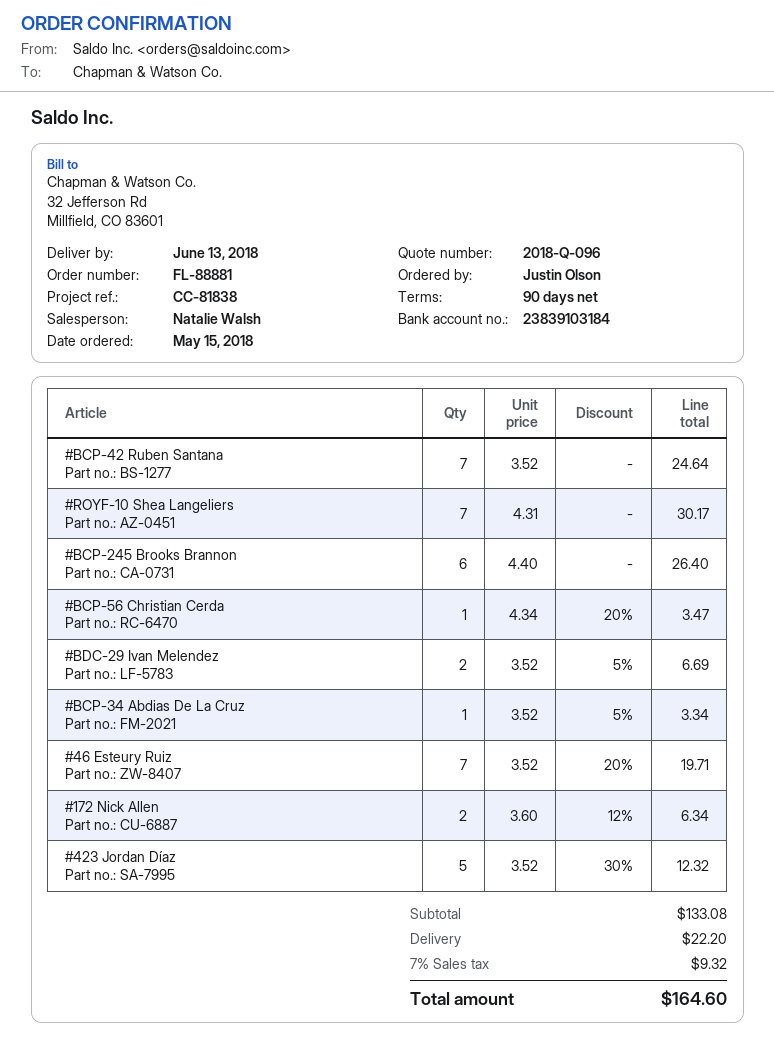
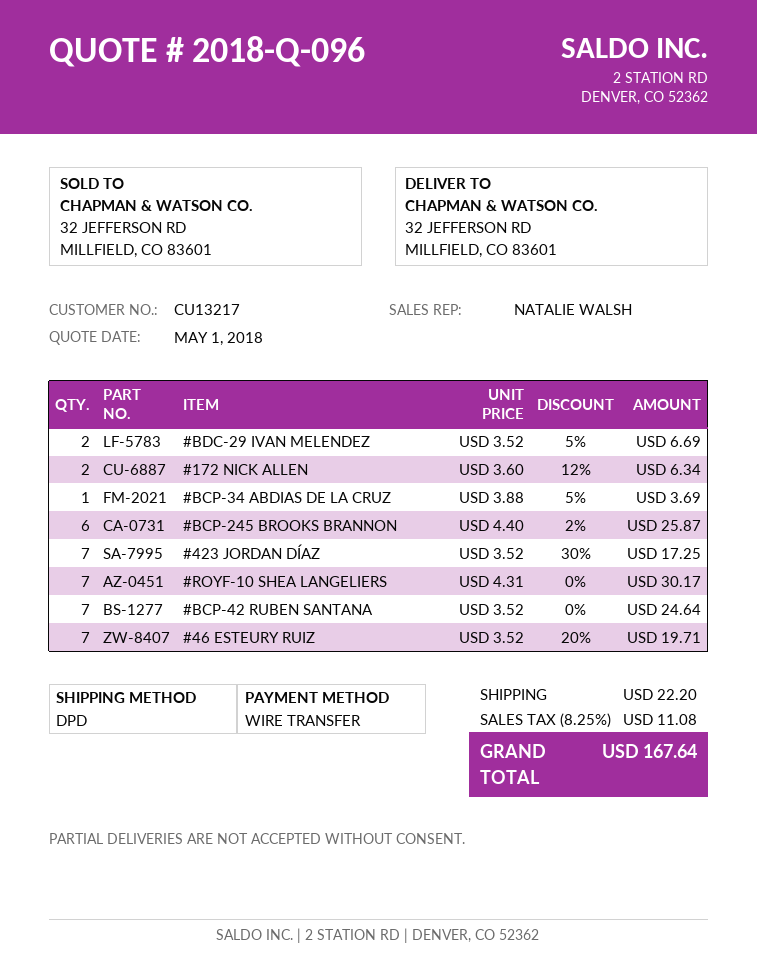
#BCP-245 Brooks Brannon: 6 x 4.40 = 26.40 -> 6 x 4.40 - 2% = 25.87
#BCP-56 Christian Cerda: 1 x 4.34 - 20% = 3.47 -> none
#BCP-34 Abdias De La Cruz: 1 x 3.52 - 5% = 3.34 -> 1 x 3.88 - 5% = 3.69
#423 Jordan Díaz: 5 x 3.52 - 30% = 12.32 -> 7 x 3.52 - 30% = 17.25
tax: 7% = 9.32 -> 8.25% = 11.08
total: 164.60 -> 167.64

